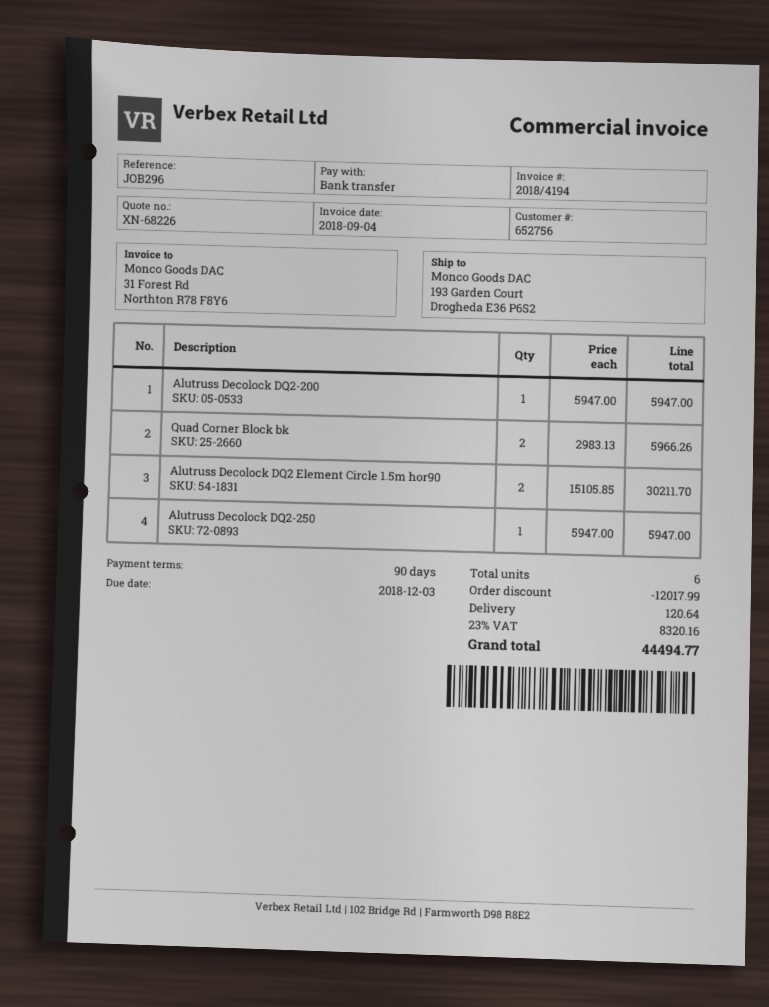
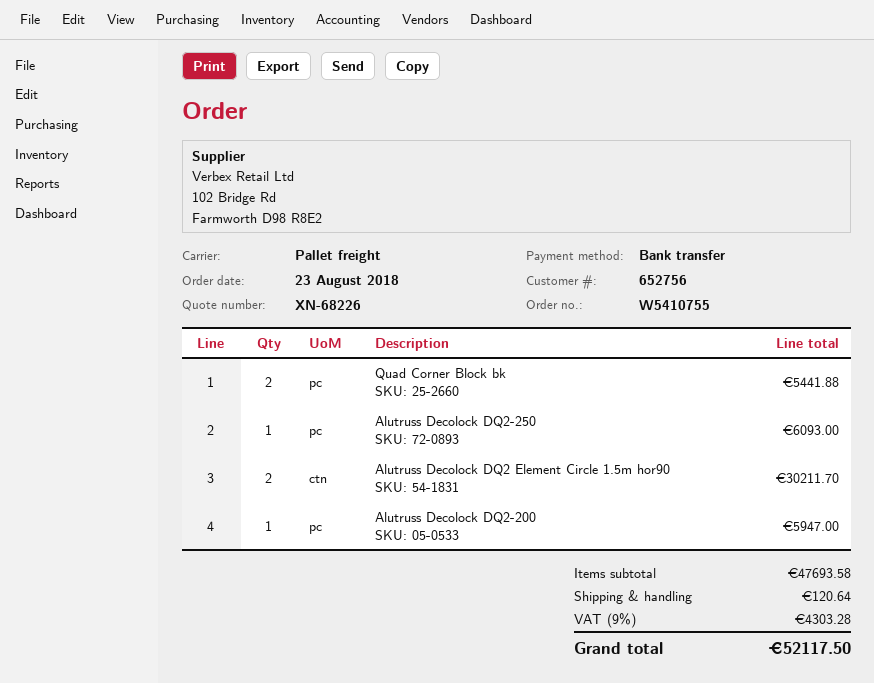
Quad Corner Block bk: 2 for 5966.26 -> 2 for 5441.88
Alutruss Decolock DQ2-250: 1 for 5947.00 -> 1 for 6093.00
discount: 12017.99 -> none
tax: 23% = 8320.16 -> 9% = 4303.28
total: 44494.77 -> 52117.50

